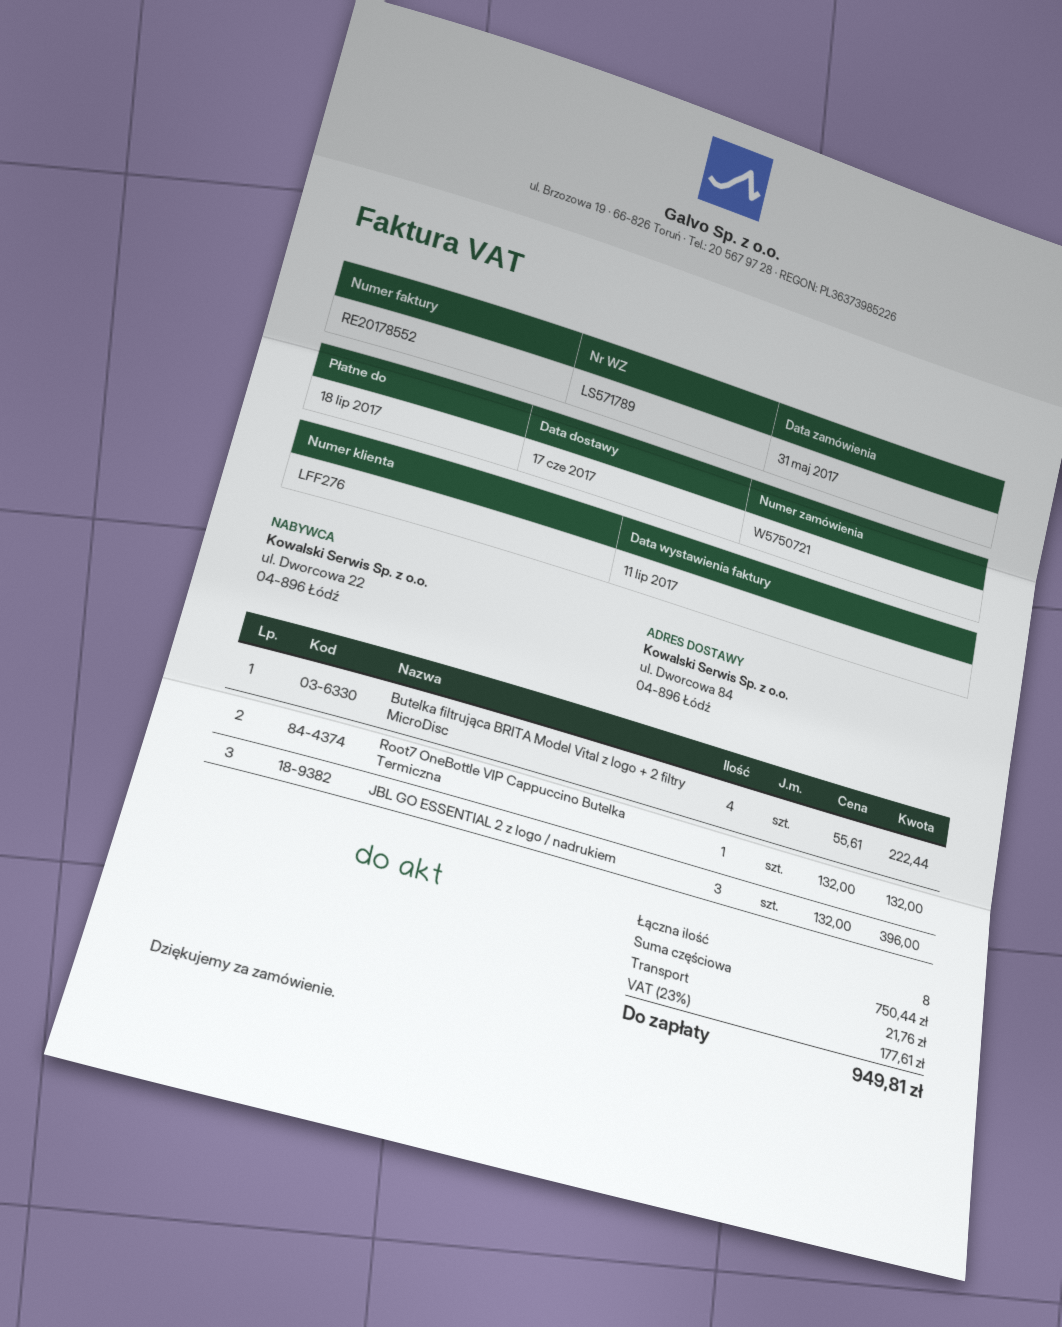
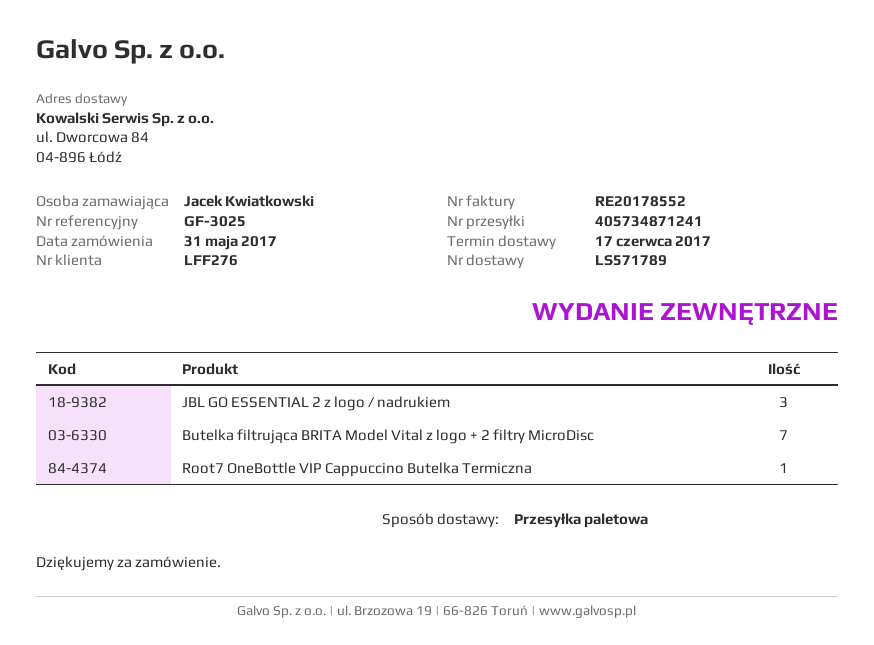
Butelka filtrująca BRITA Model Vital z logo + 2 filtry MicroDisc: 4 -> 7

